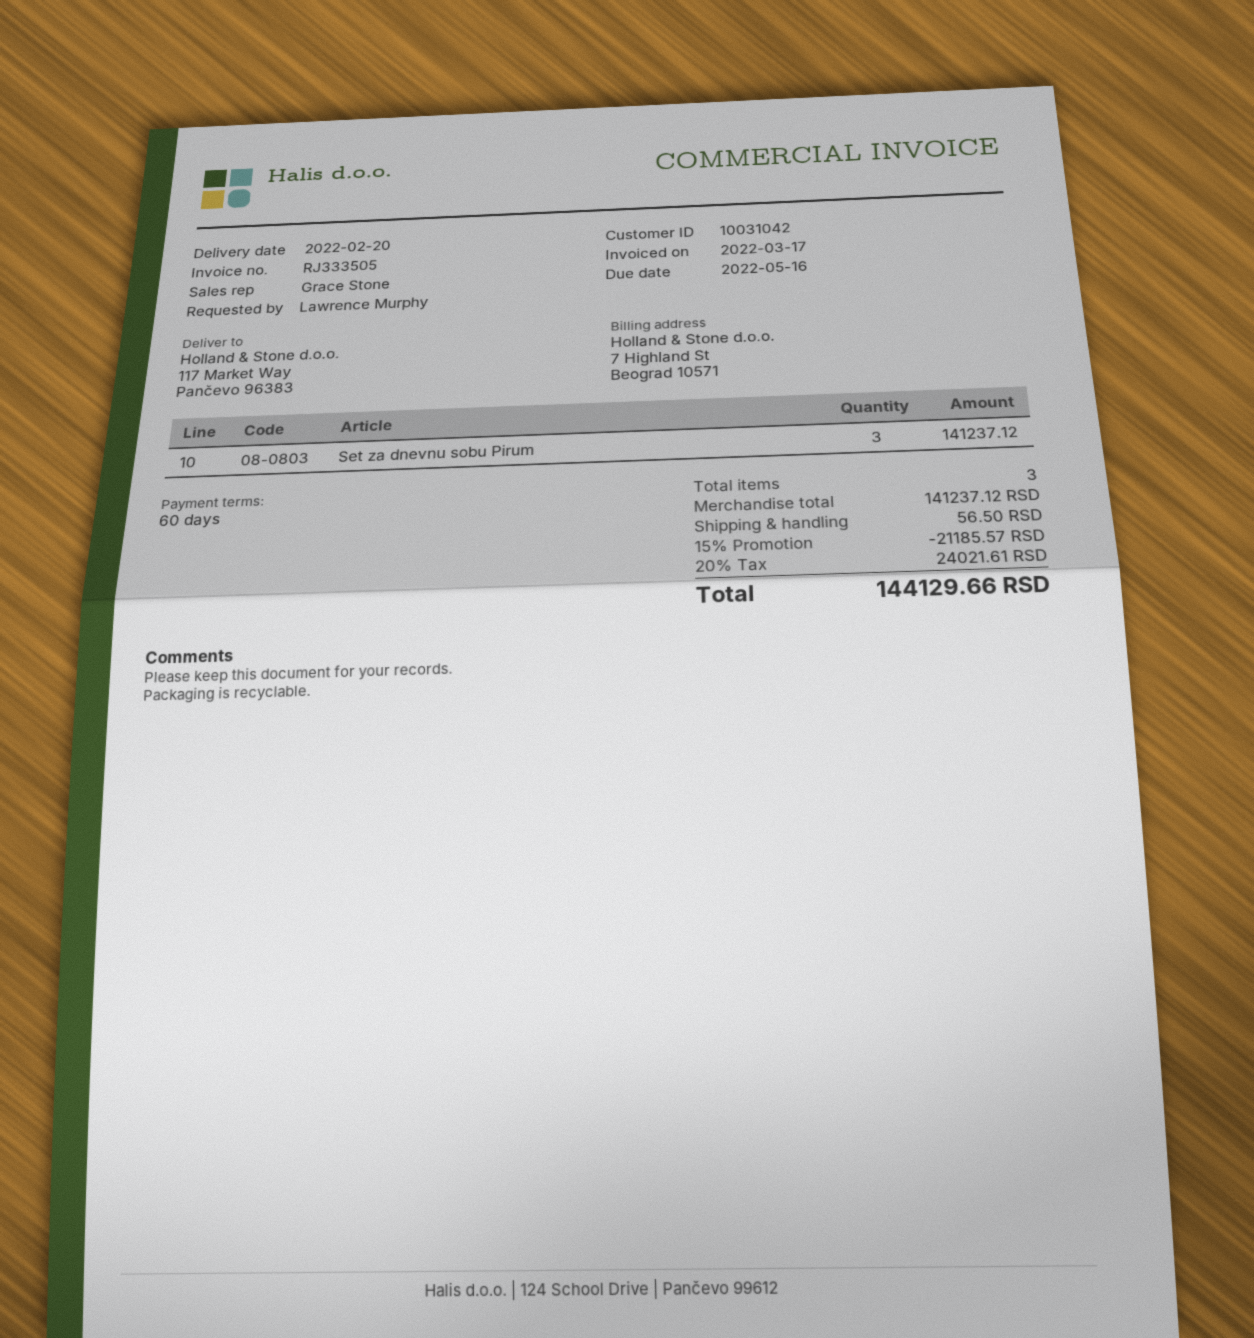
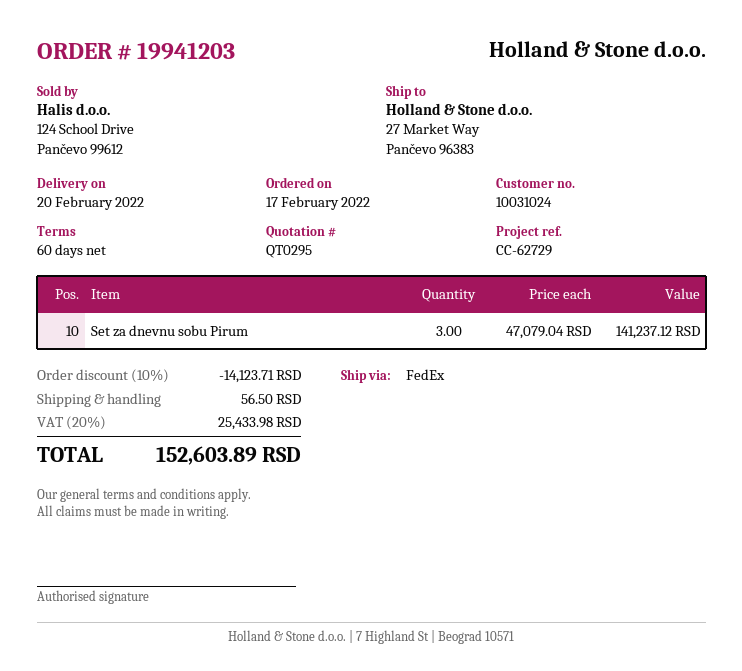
customer number: 10031042 -> 10031024
ship to: 117 Market Way, Pančevo 96383 -> 27 Market Way, Pančevo 96383
discount: 15% = 21185.57 -> 10% = 14123.71
tax: 20% = 24021.61 -> 20% = 25433.98
total: 144129.66 -> 152603.89

